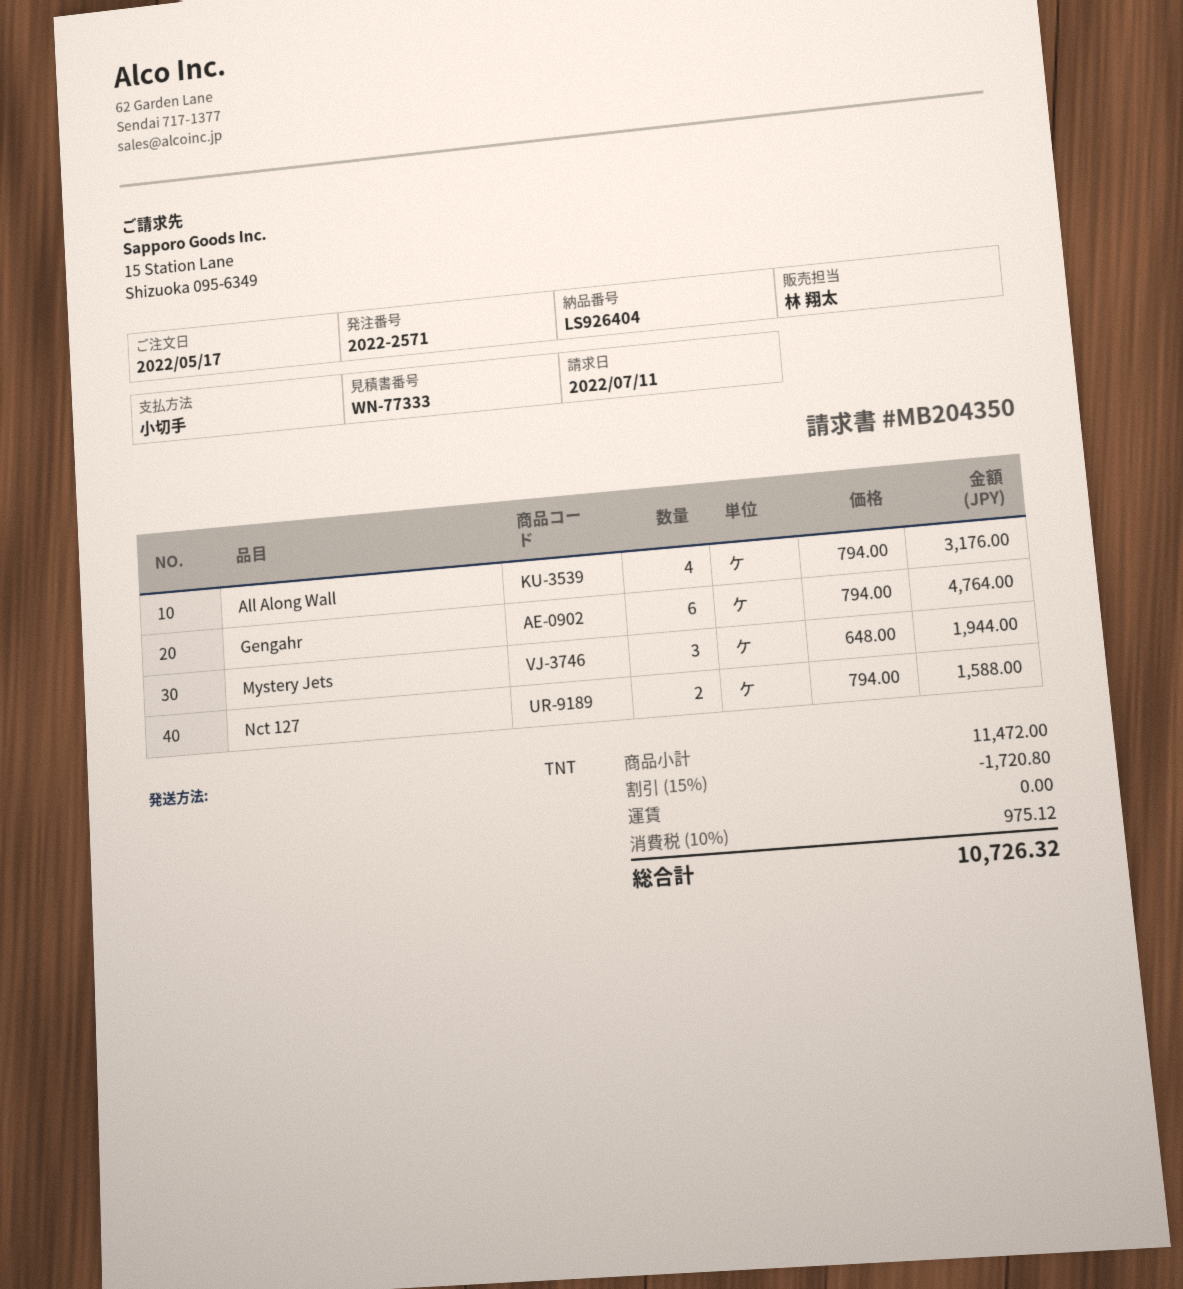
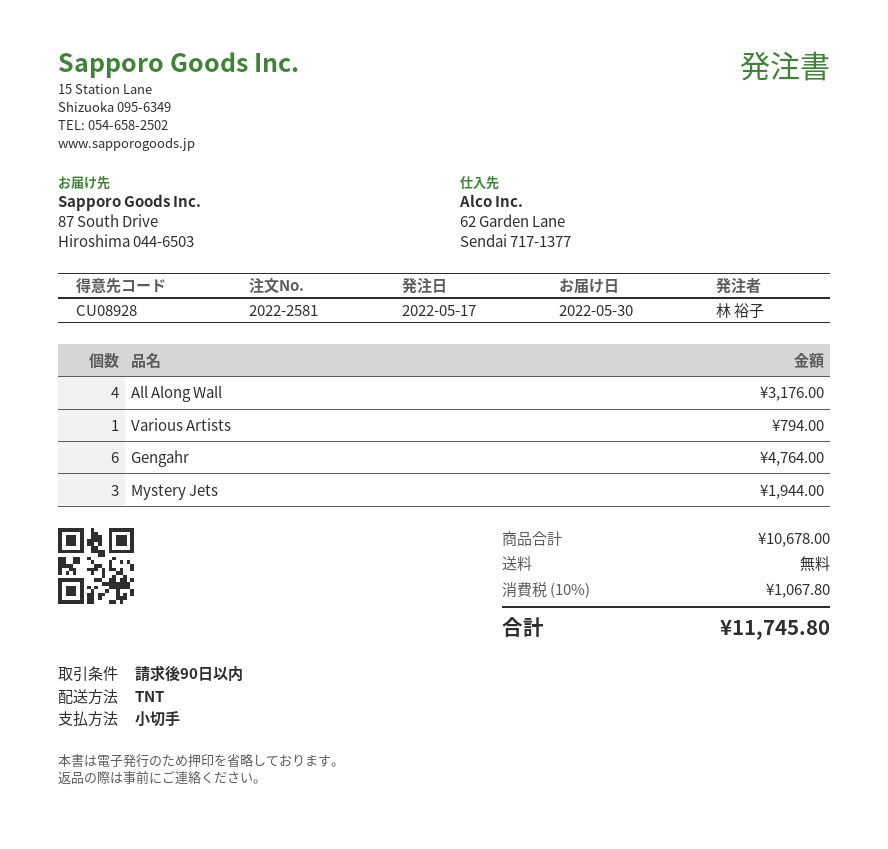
order number: 2022-2571 -> 2022-2581
Nct 127: 2 for 1588.00 -> none
Various Artists: none -> 1 for 794.00
subtotal: 11472.00 -> 10678.00
discount: 15% = 1720.80 -> none
tax: 10% = 975.12 -> 10% = 1067.80
total: 10726.32 -> 11745.80

